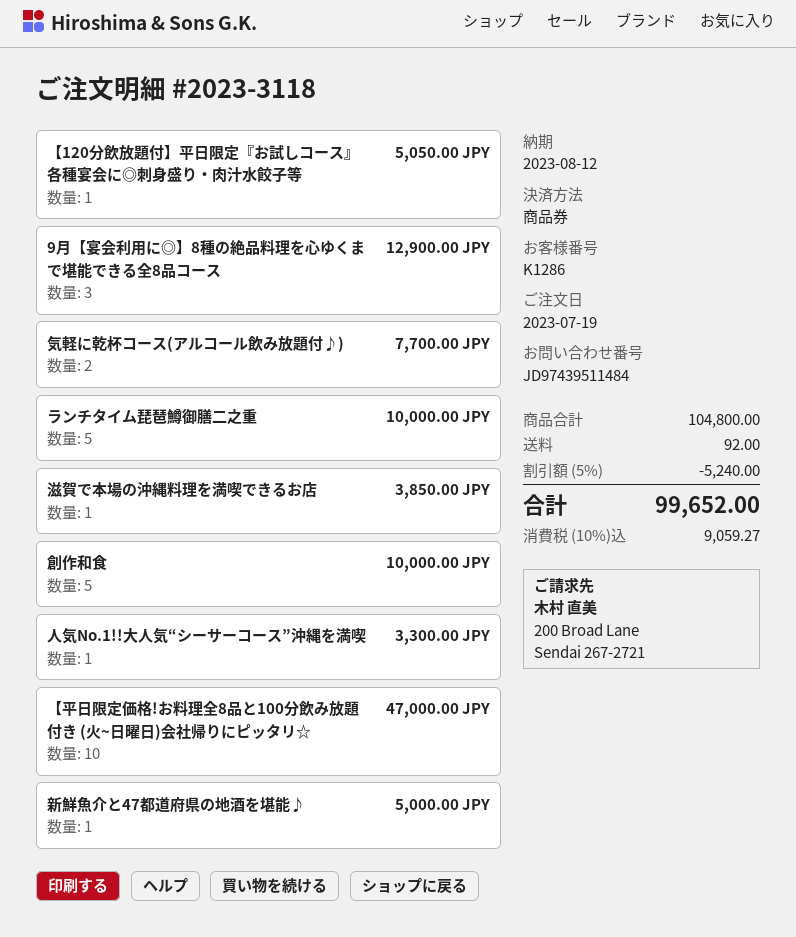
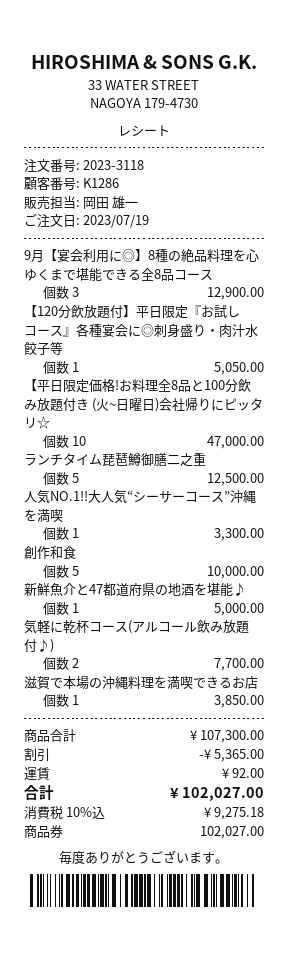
ランチタイム琵琶鱒御膳二之重: 5 for 10000.00 -> 5 for 12500.00
subtotal: 104800.00 -> 107300.00
discount: 5240.00 -> 5365.00
tax: 10% = 9059.27 -> 10% = 9275.18
total: 99652.00 -> 102027.00

